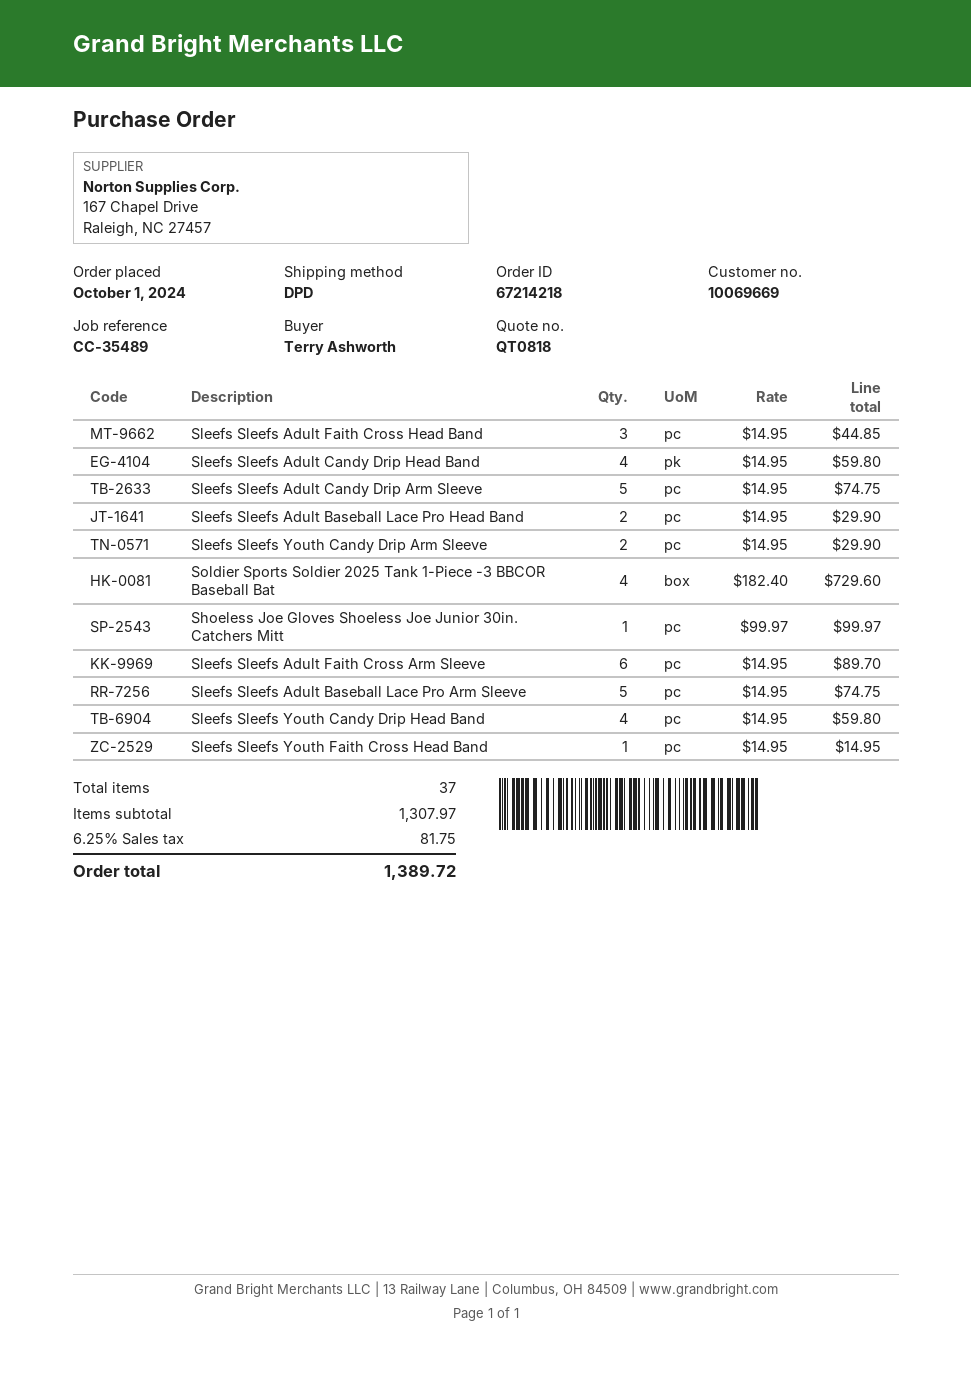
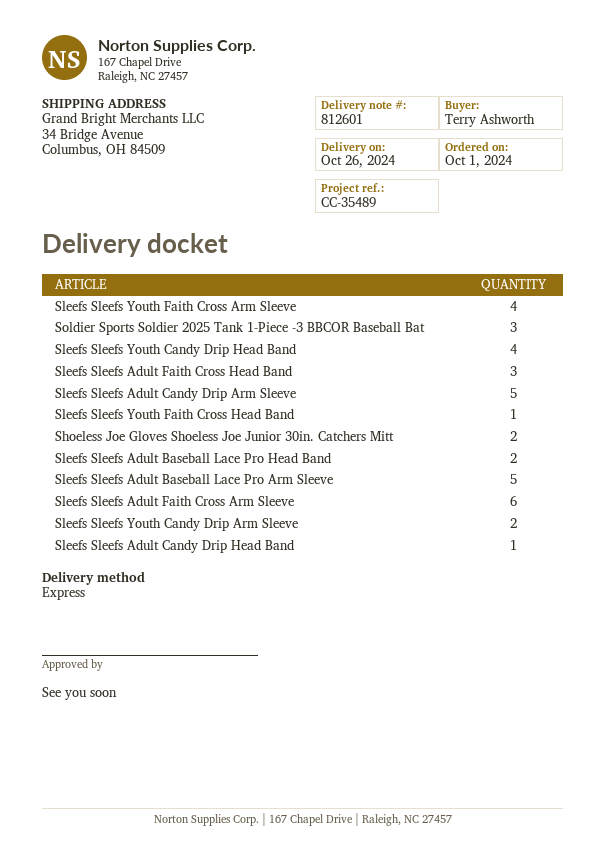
shipping method: DPD -> express
Sleefs Sleefs Adult Candy Drip Head Band: 4 -> 1
Soldier Sports Soldier 2025 Tank 1-Piece -3 BBCOR Baseball Bat: 4 -> 3
Shoeless Joe Gloves Shoeless Joe Junior 30in. Catchers Mitt: 1 -> 2
Sleefs Sleefs Youth Faith Cross Arm Sleeve: none -> 4

